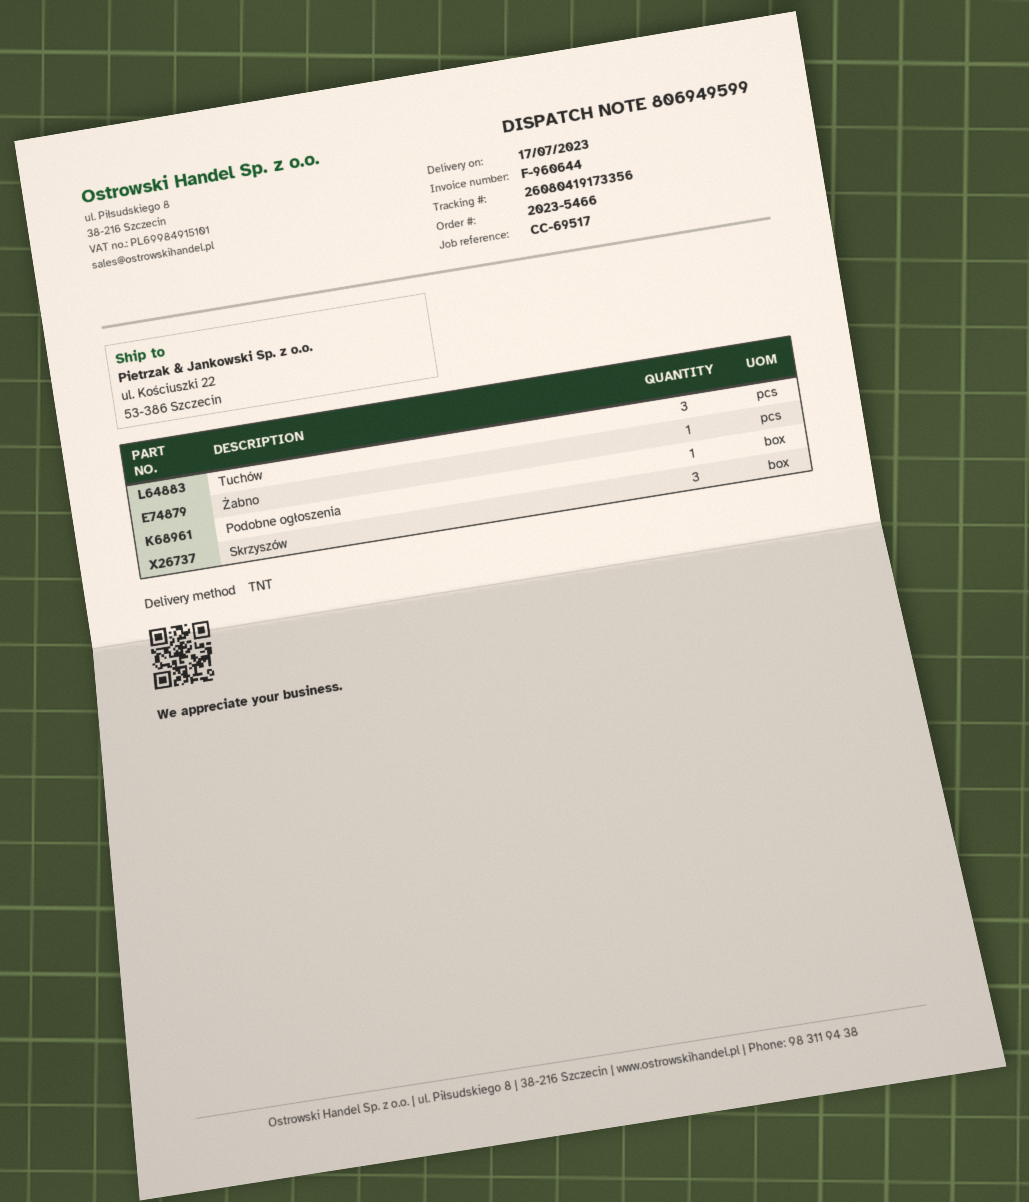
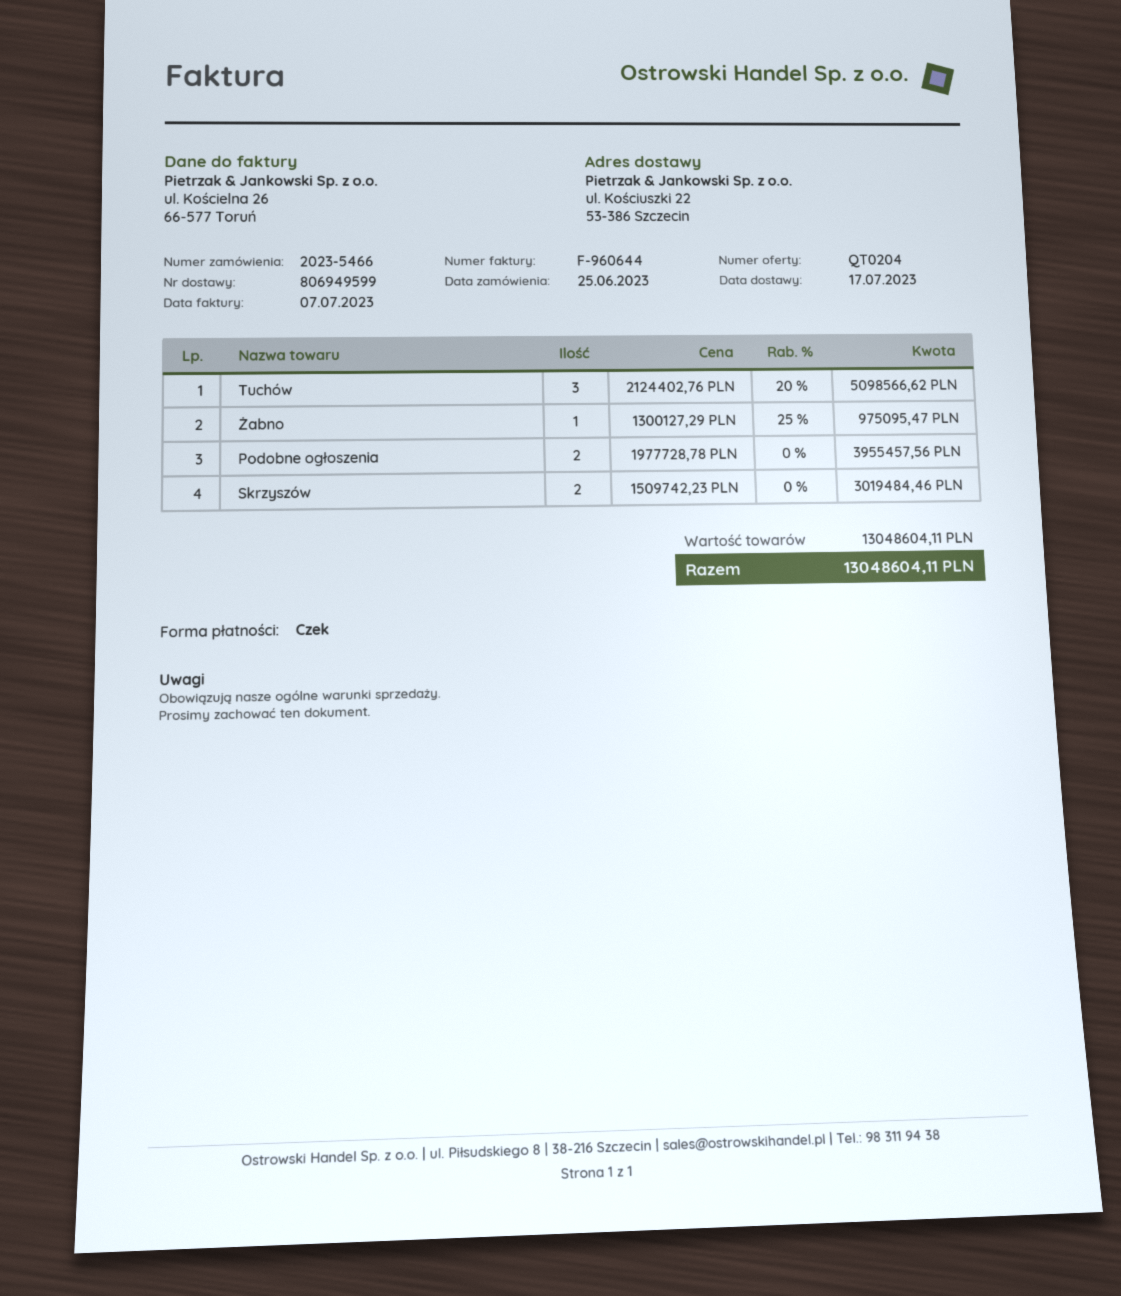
Podobne ogłoszenia: 1 -> 2
Skrzyszów: 3 -> 2

